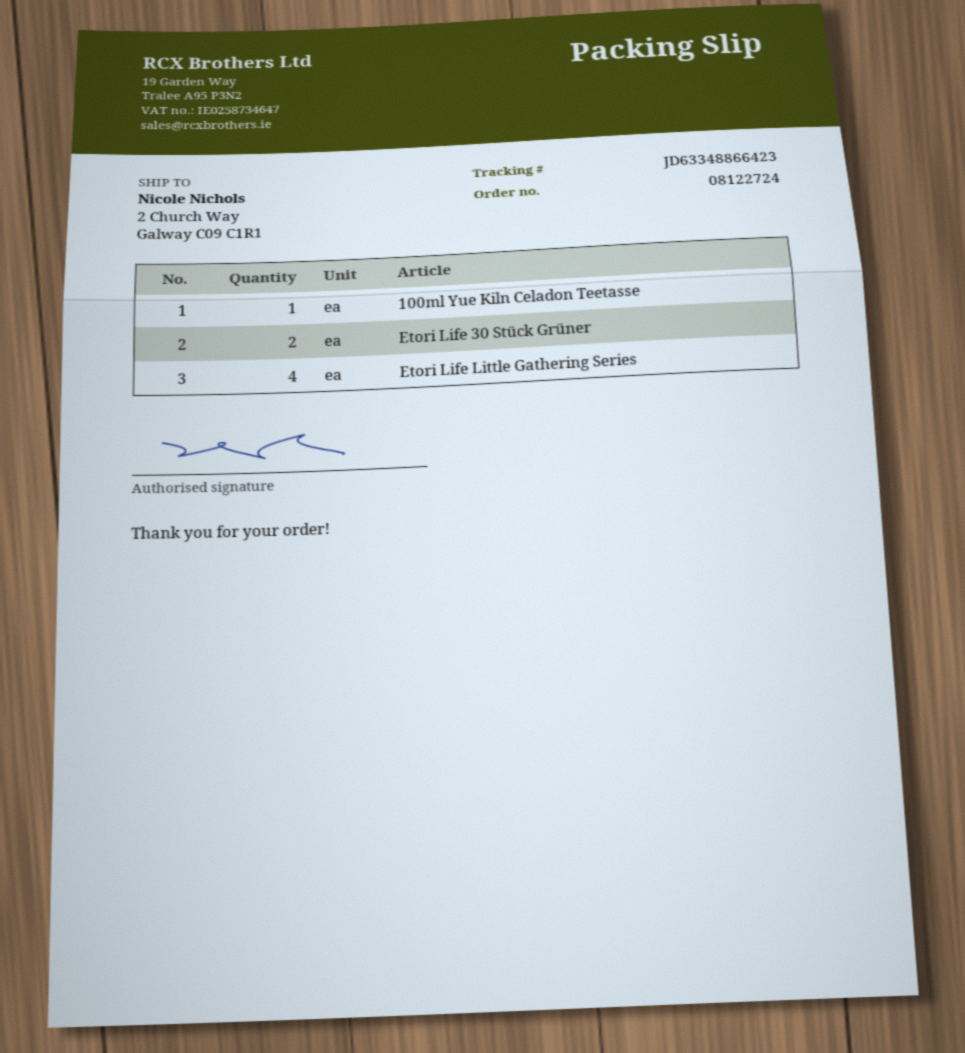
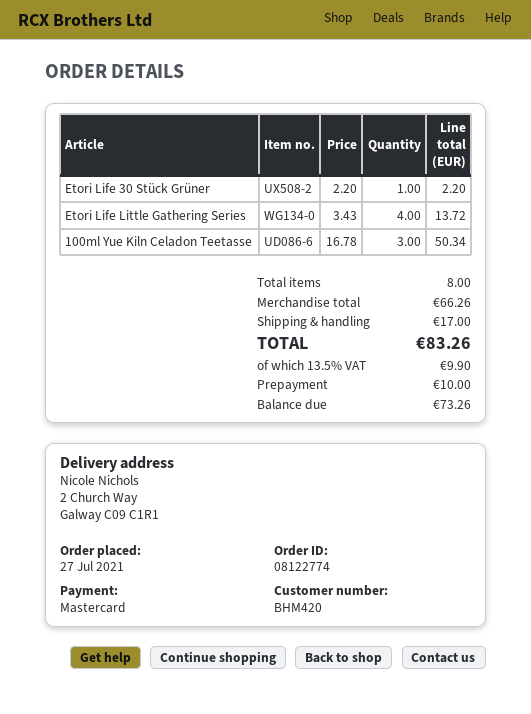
order number: 08122724 -> 08122774
100ml Yue Kiln Celadon Teetasse: 1 -> 3
Etori Life 30 Stück Grüner: 2 -> 1

